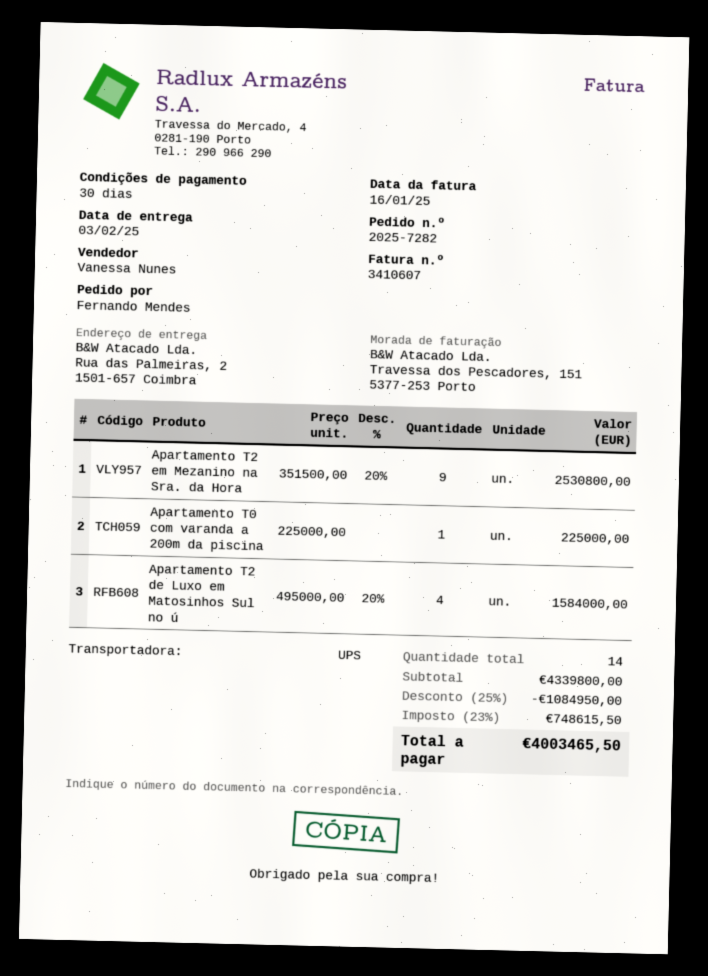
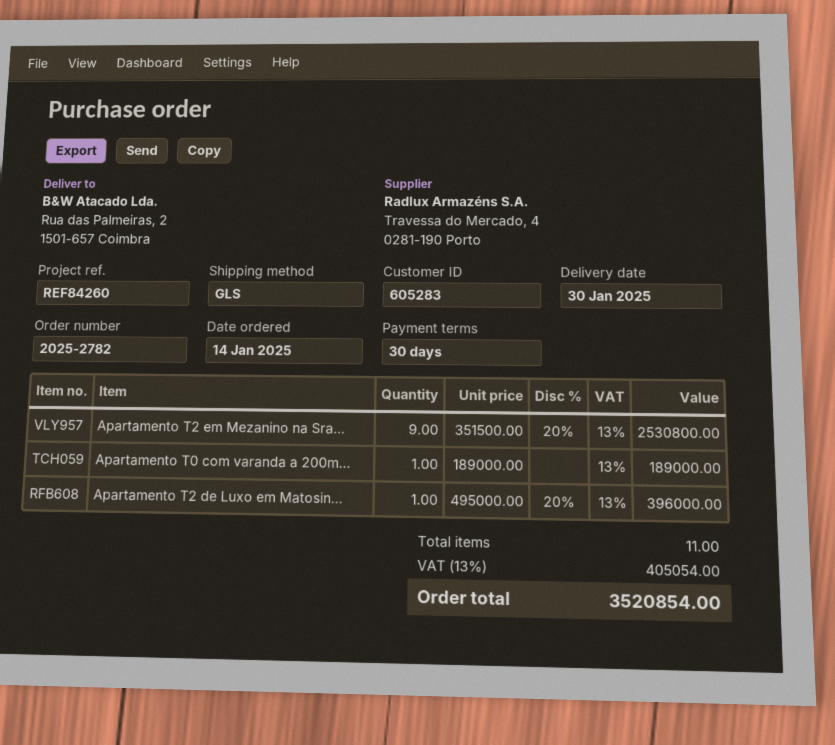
order number: 2025-7282 -> 2025-2782
delivery date: 2025-02-03 -> 2025-01-30
shipping method: UPS -> GLS
Apartamento T0 com varanda a 200m da piscina: 1 x 225000.00 = 225000.00 -> 1 x 189000.00 = 189000.00
Apartamento T2 de Luxo em Matosinhos Sul no ú: 4 x 495000.00 - 20% = 1584000.00 -> 1 x 495000.00 - 20% = 396000.00
total quantity: 14 -> 11
discount: 25% = 1084950.00 -> none
tax: 23% = 748615.50 -> 13% = 405054.00
total: 4003465.50 -> 3520854.00

